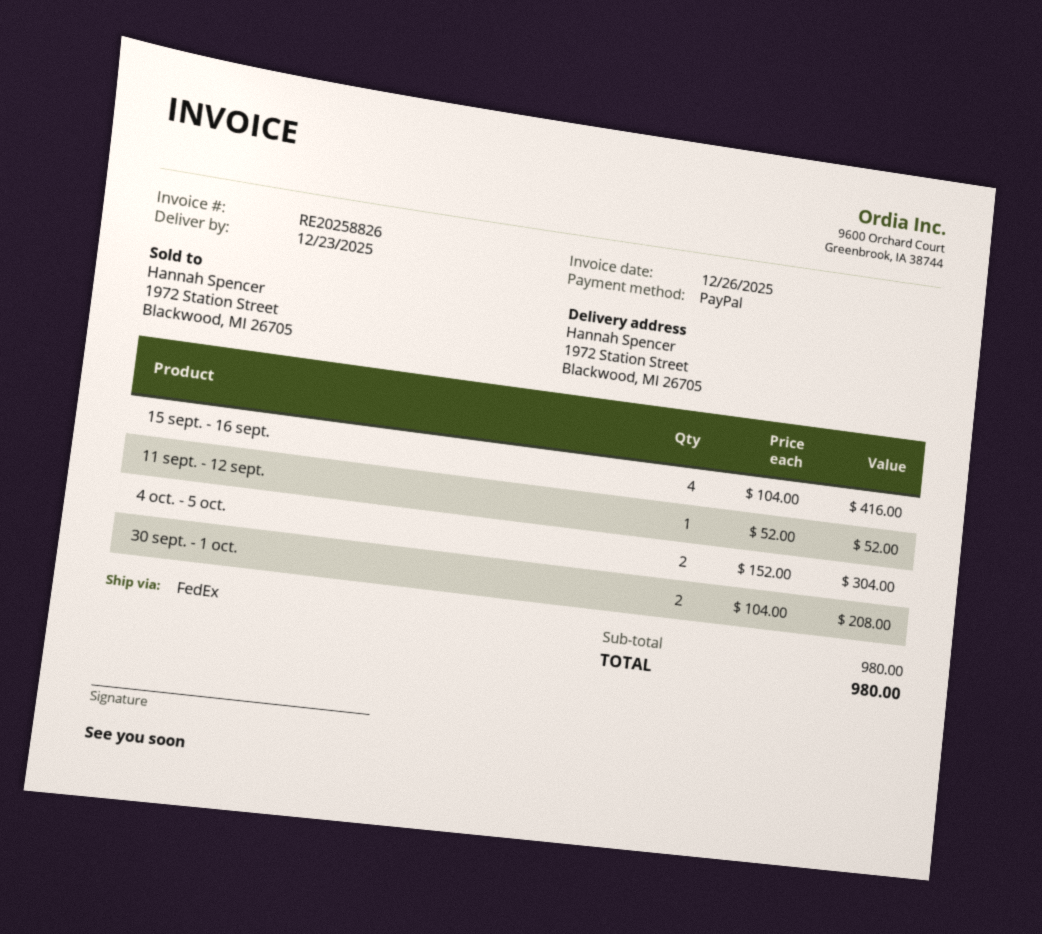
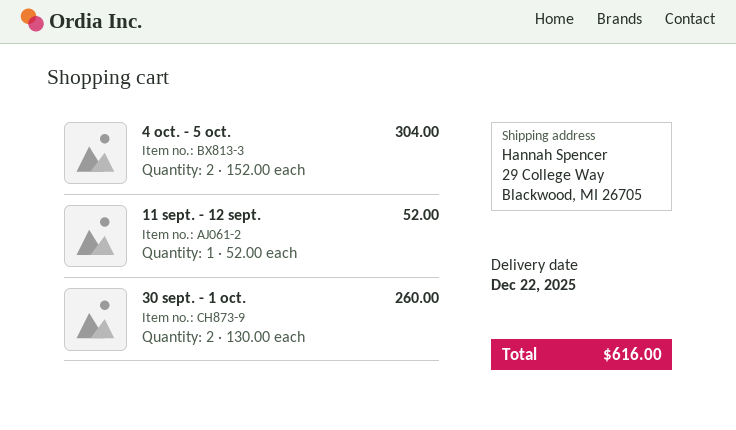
delivery date: 2025-12-23 -> 2025-12-22
ship to: 1972 Station Street, Blackwood, MI 26705 -> 29 College Way, Blackwood, MI 26705
15 sept. - 16 sept.: 4 x 104.00 = 416.00 -> none
30 sept. - 1 oct.: 2 x 104.00 = 208.00 -> 2 x 130.00 = 260.00
total: 980.00 -> 616.00

